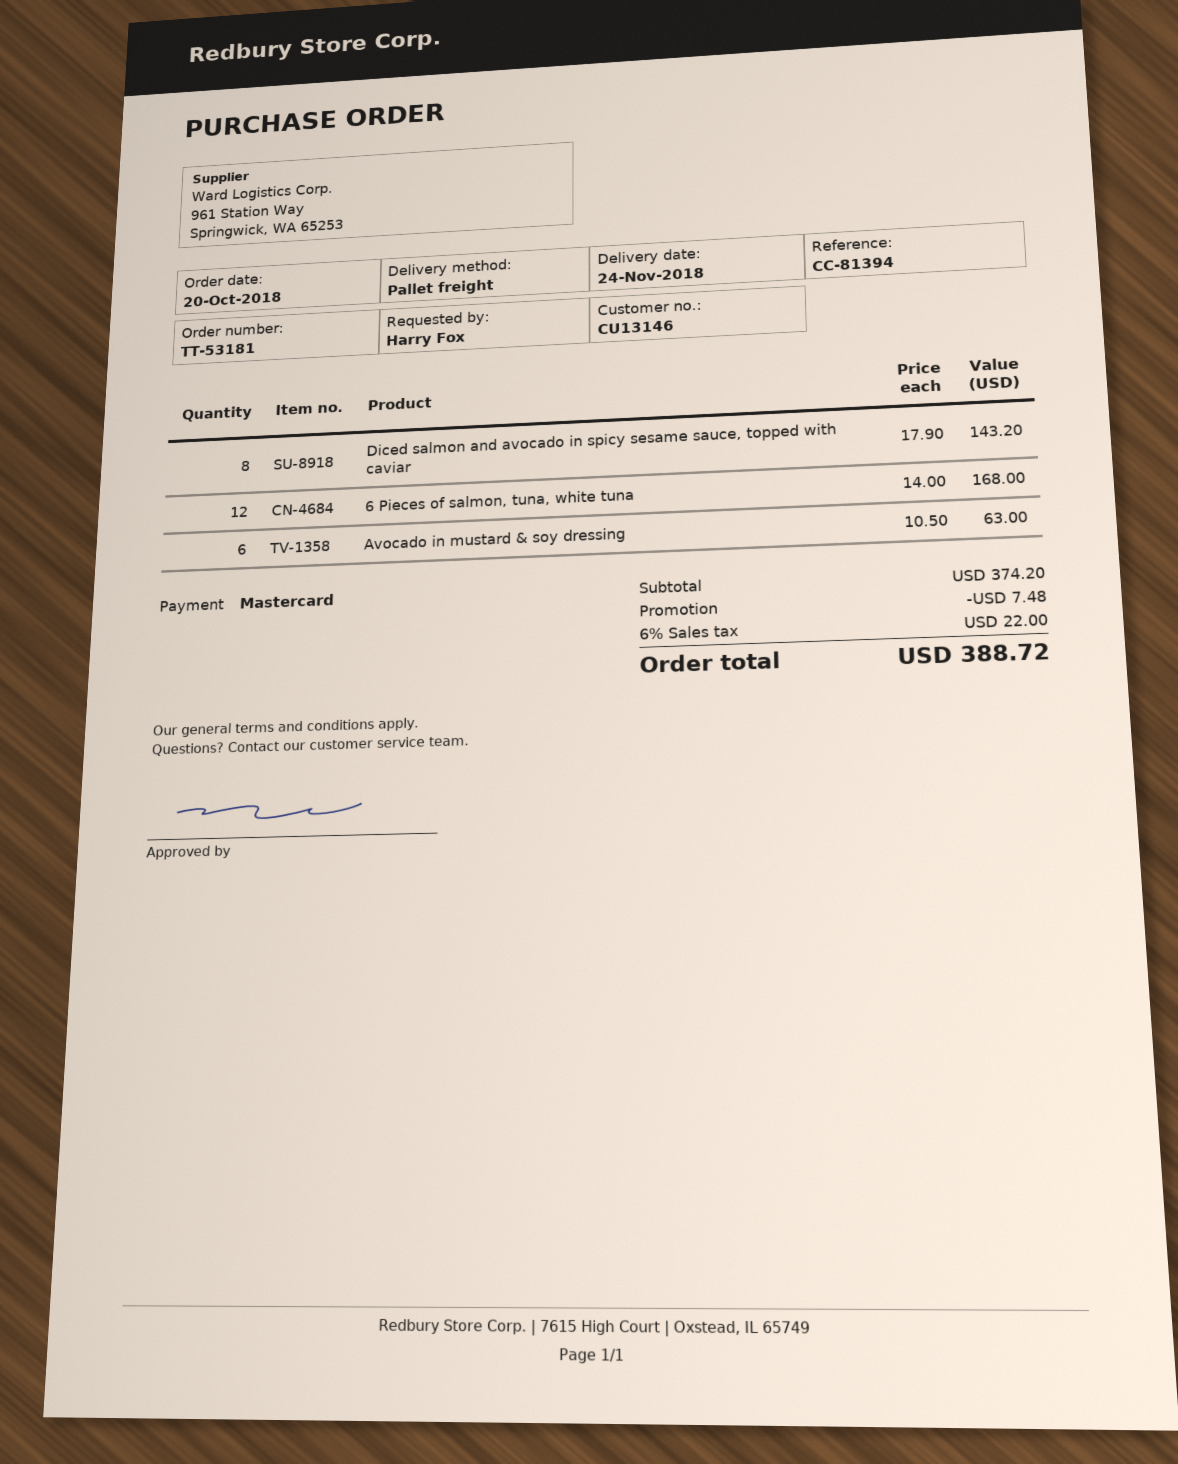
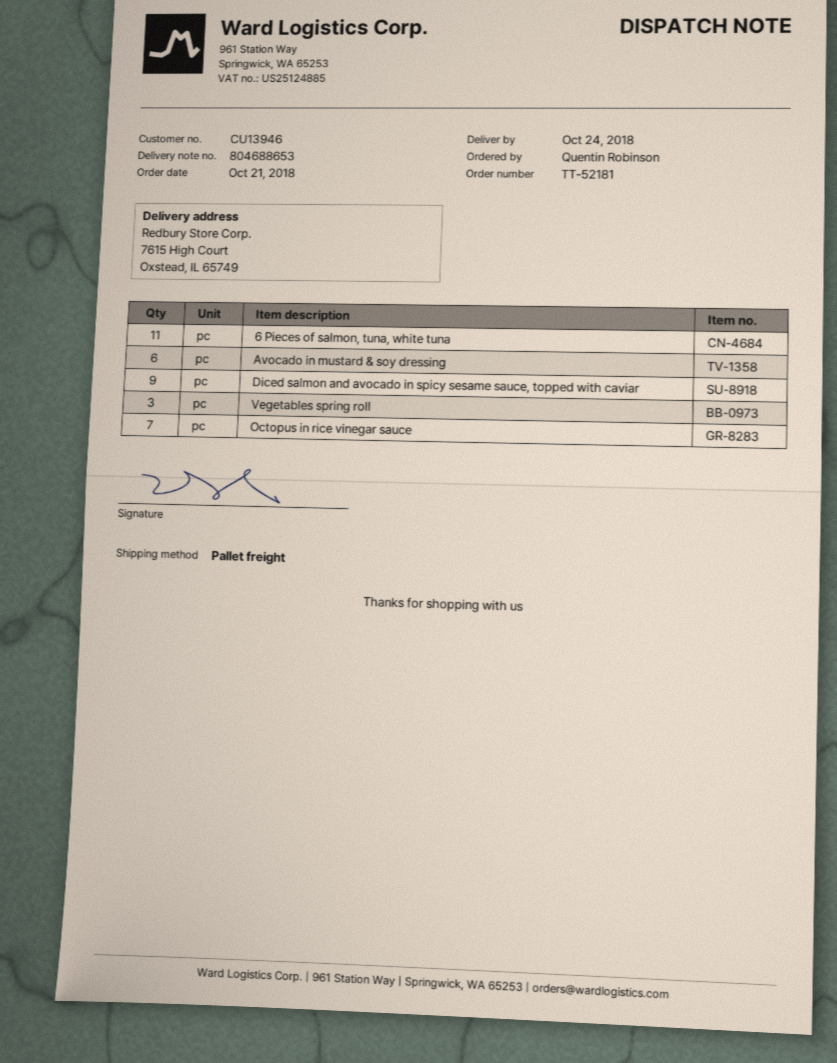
order number: TT-53181 -> TT-52181
order date: 2018-10-20 -> 2018-10-21
delivery date: 2018-11-24 -> 2018-10-24
customer number: CU13146 -> CU13946
ordered by: Harry Fox -> Quentin Robinson
Diced salmon and avocado in spicy sesame sauce, topped with caviar: 8 -> 9
6 Pieces of salmon, tuna, white tuna: 12 -> 11
Vegetables spring roll: none -> 3
Octopus in rice vinegar sauce: none -> 7

